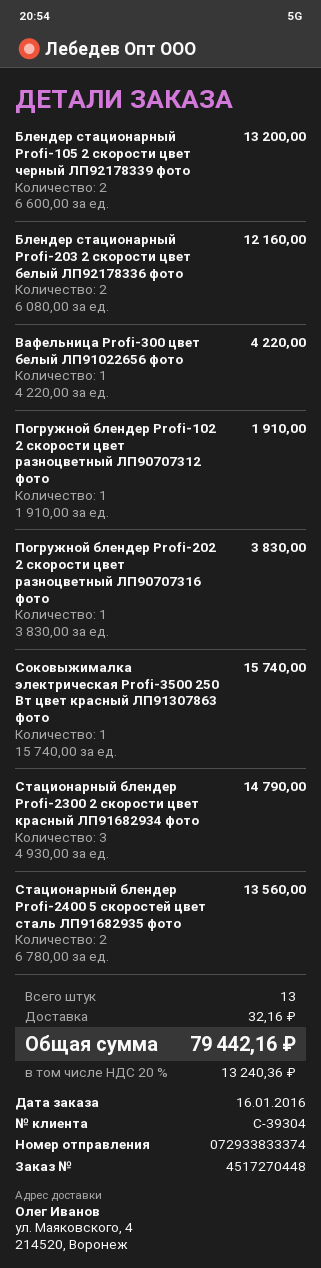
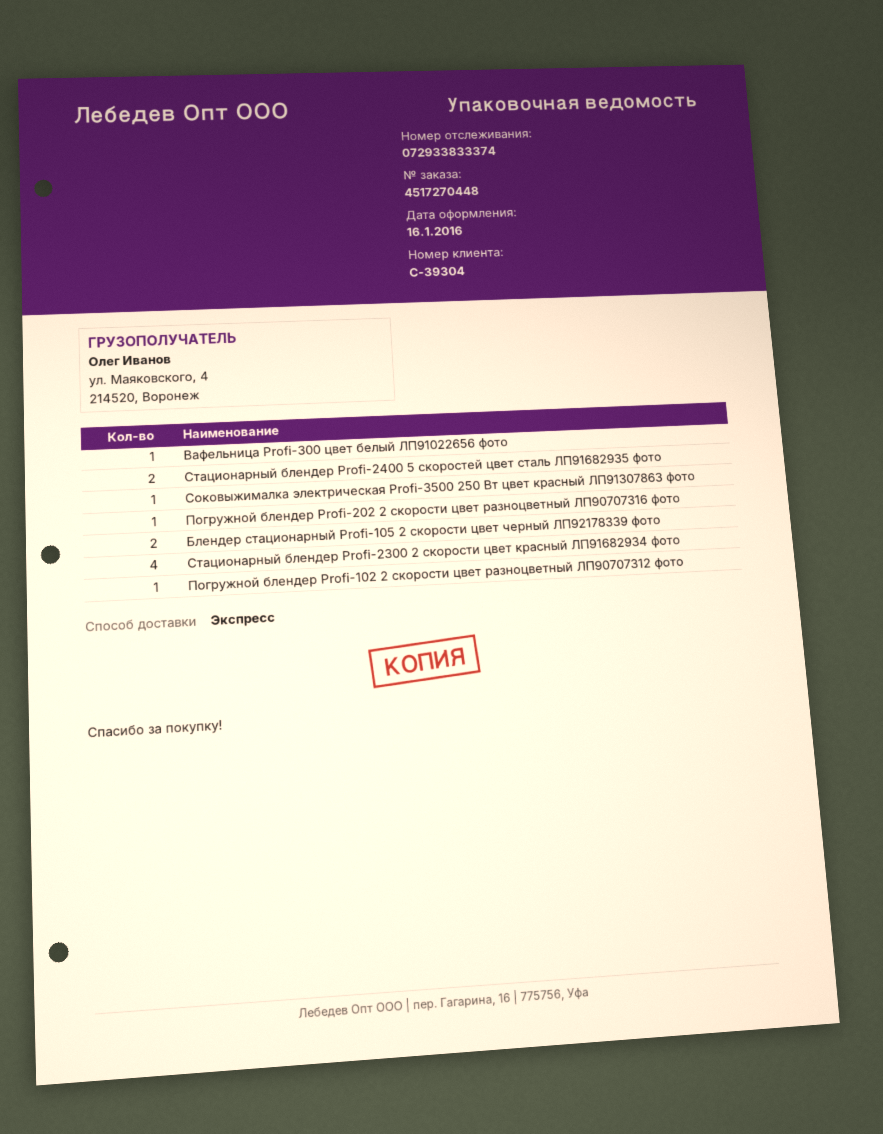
Блендер стационарный Profi-203 2 скорости цвет белый ЛП92178336 фото: 2 -> none
Стационарный блендер Profi-2300 2 скорости цвет красный ЛП91682934 фото: 3 -> 4

